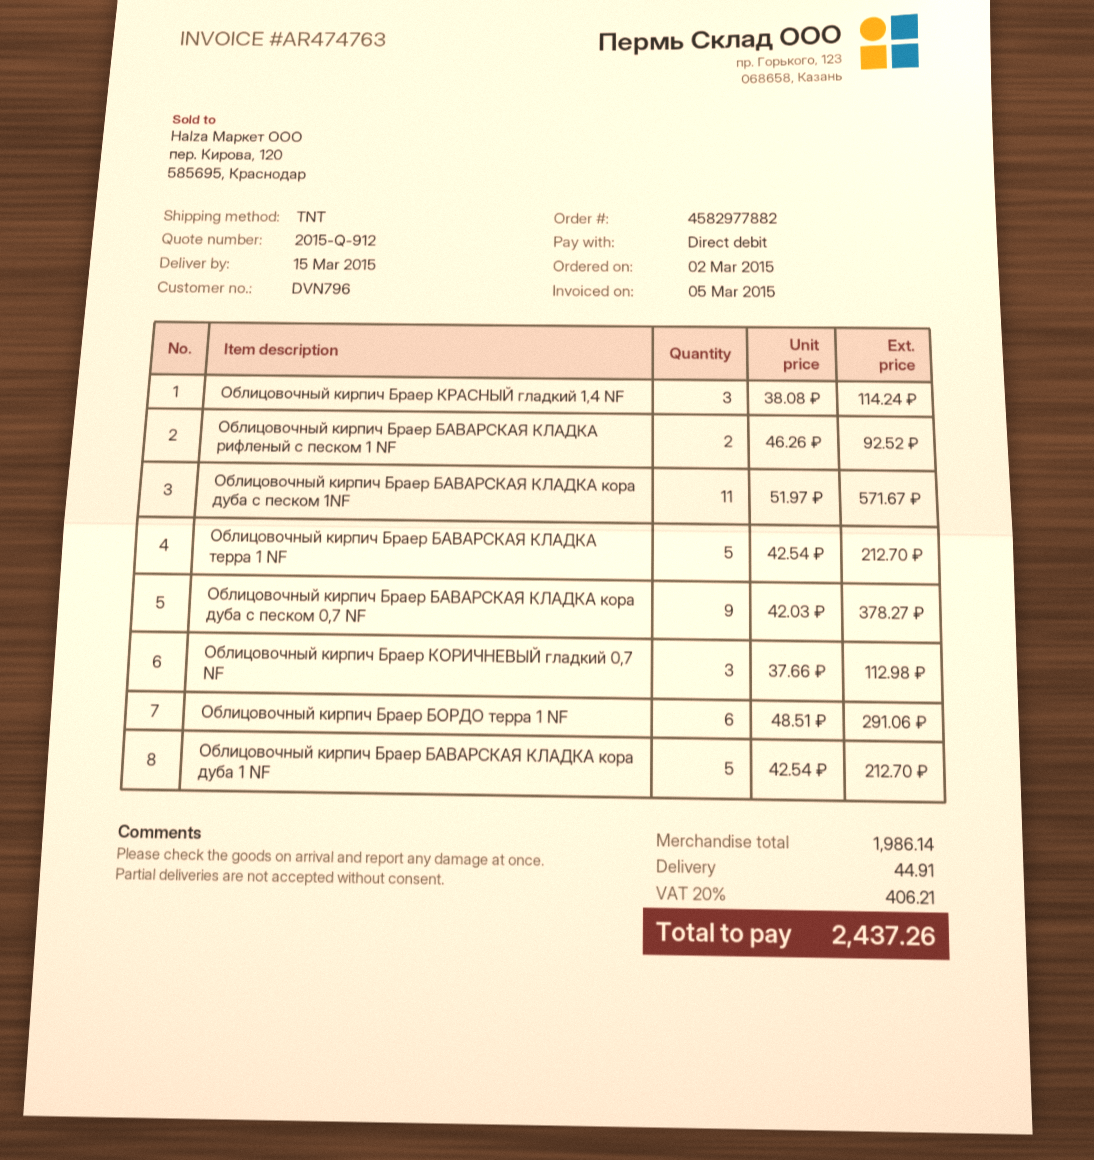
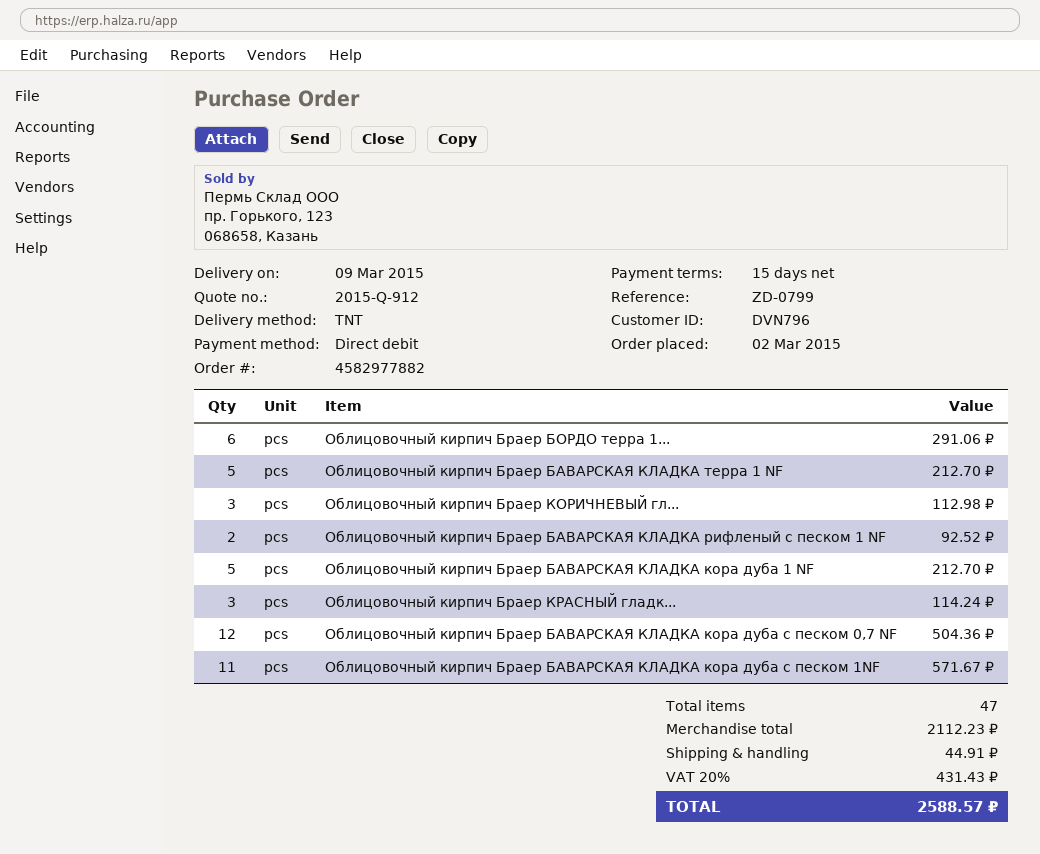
delivery date: 2015-03-15 -> 2015-03-09
Облицовочный кирпич Браер БАВАРСКАЯ КЛАДКА кора дуба с песком 0,7 NF: 9 for 378.27 -> 12 for 504.36
subtotal: 1986.14 -> 2112.23
tax: 20% = 406.21 -> 20% = 431.43
total: 2437.26 -> 2588.57

